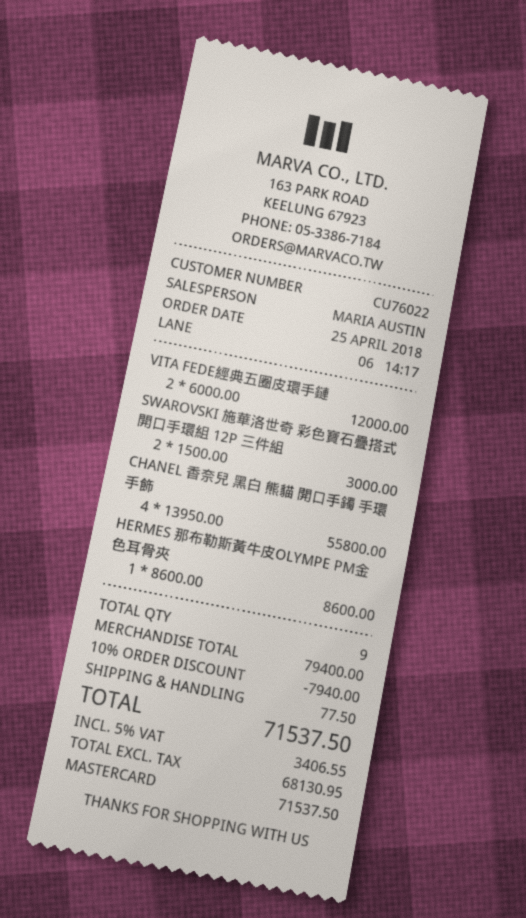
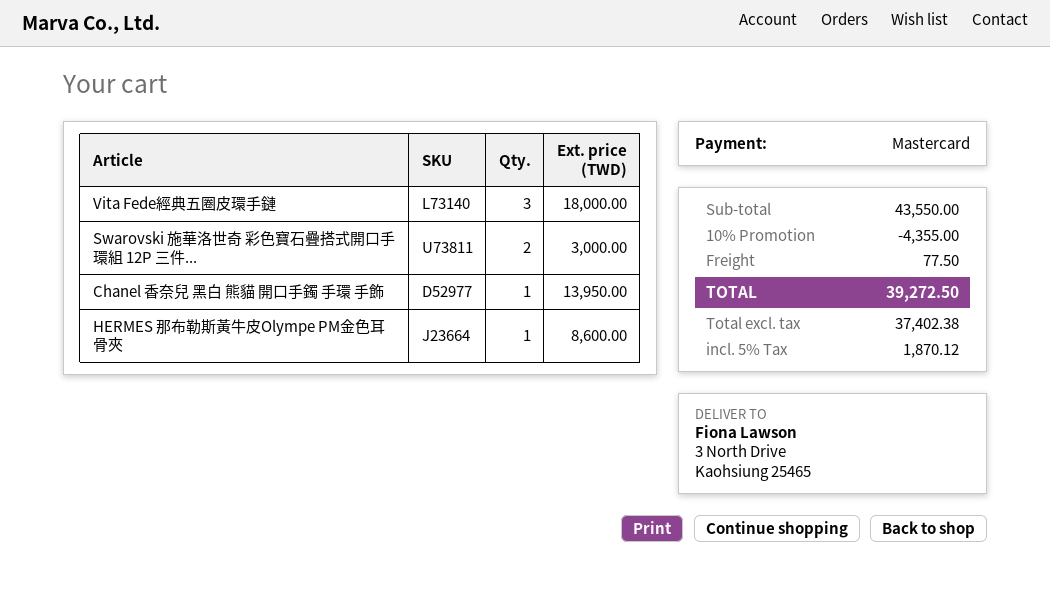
VITA FEDE經典五圈皮環手鏈: 2 for 12000.00 -> 3 for 18000.00
CHANEL 香奈兒 黑白 熊貓 開口手鐲 手環 手飾: 4 for 55800.00 -> 1 for 13950.00
subtotal: 79400.00 -> 43550.00
discount: 10% = 7940.00 -> 10% = 4355.00
net: 68130.95 -> 37402.38
tax: 5% = 3406.55 -> 5% = 1870.12
total: 71537.50 -> 39272.50

